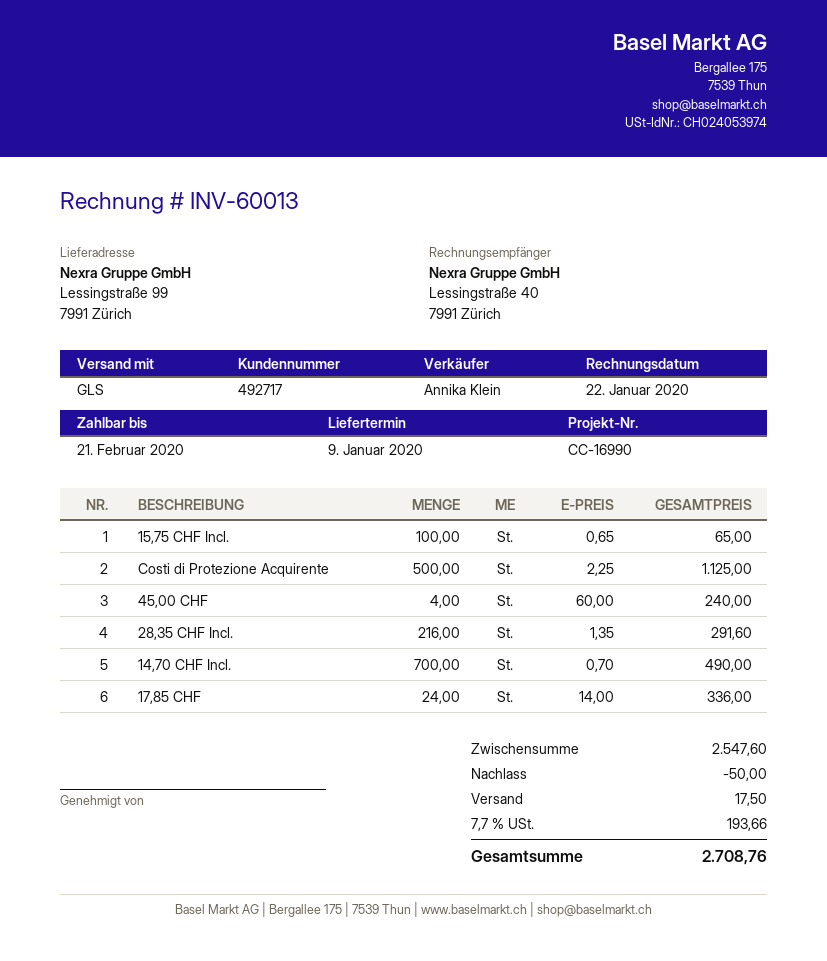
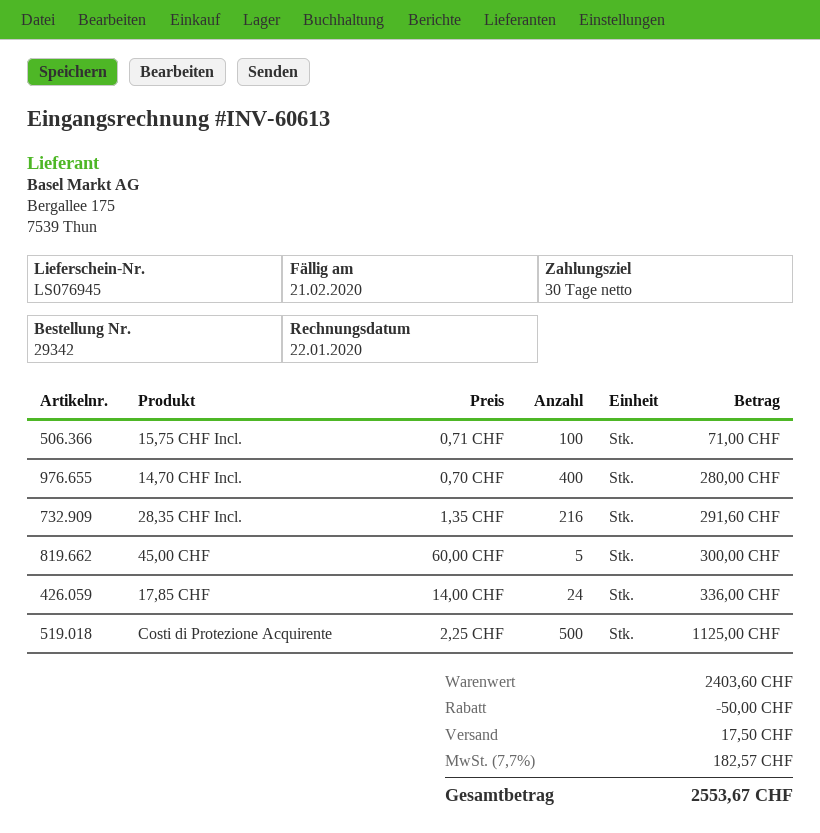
invoice number: INV-60013 -> INV-60613
15,75 CHF Incl.: 100 x 0.65 = 65.00 -> 100 x 0.71 = 71.00
45,00 CHF: 4 x 60.00 = 240.00 -> 5 x 60.00 = 300.00
14,70 CHF Incl.: 700 x 0.70 = 490.00 -> 400 x 0.70 = 280.00
subtotal: 2547.60 -> 2403.60
tax: 7.7% = 193.66 -> 7.7% = 182.57
total: 2708.76 -> 2553.67

